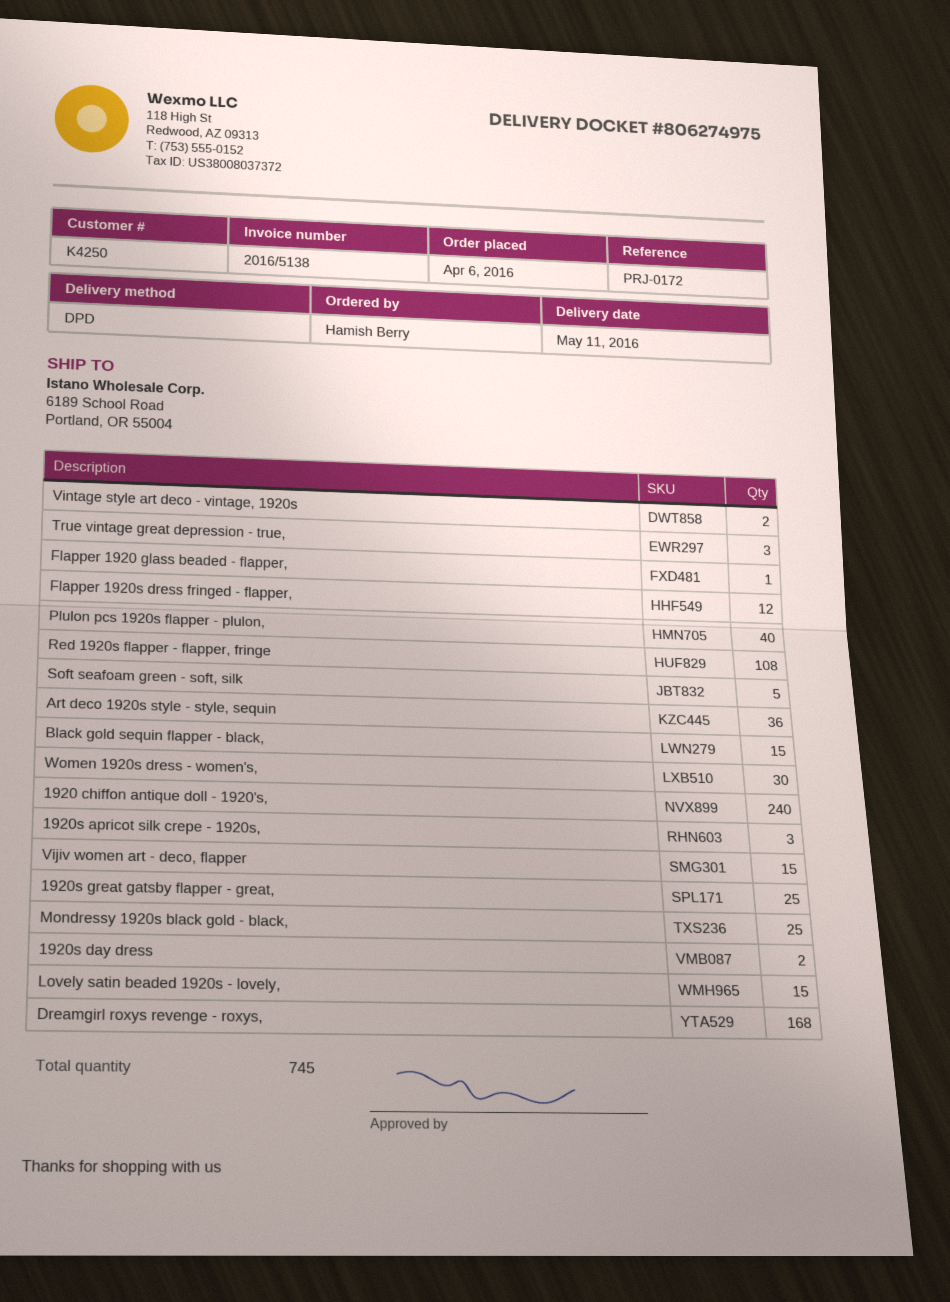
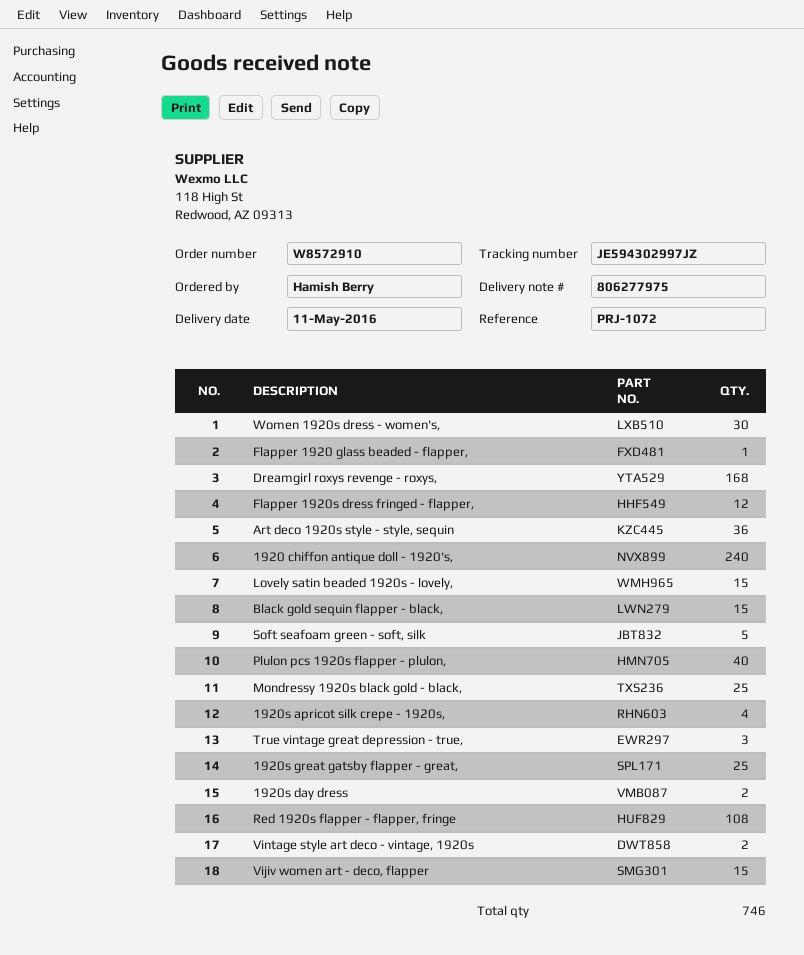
delivery note number: 806274975 -> 806277975
reference: PRJ-0172 -> PRJ-1072
1920s apricot silk crepe - 1920s,: 3 -> 4
total quantity: 745 -> 746

